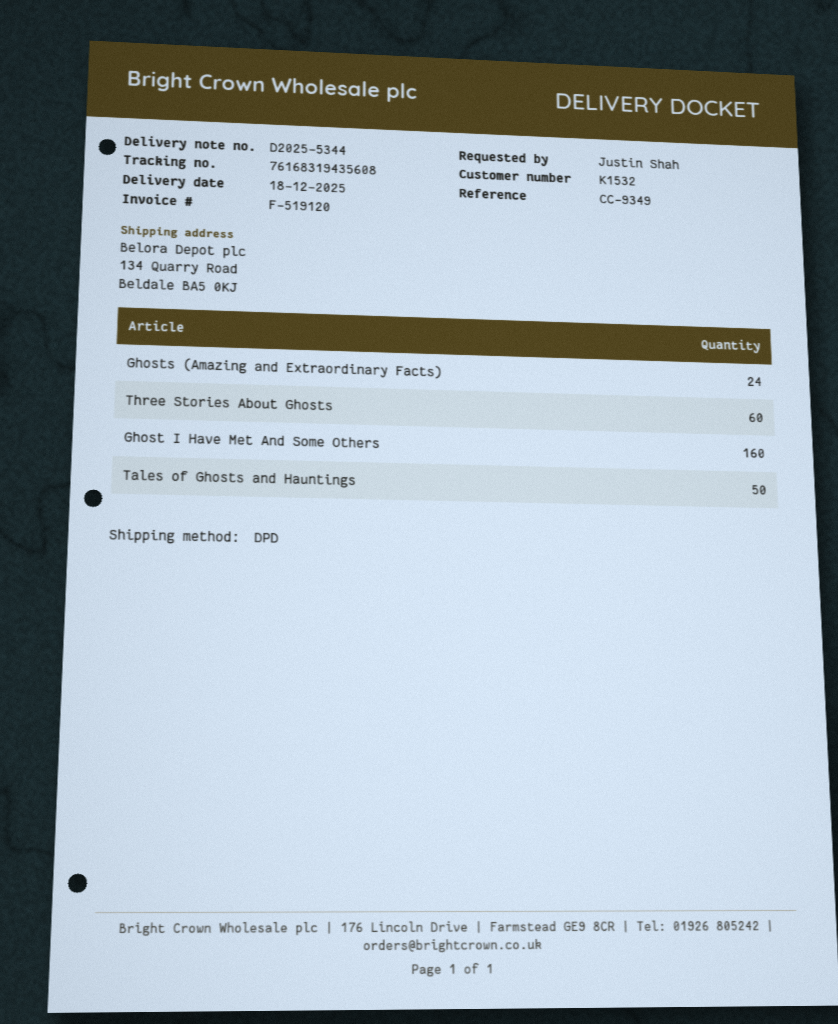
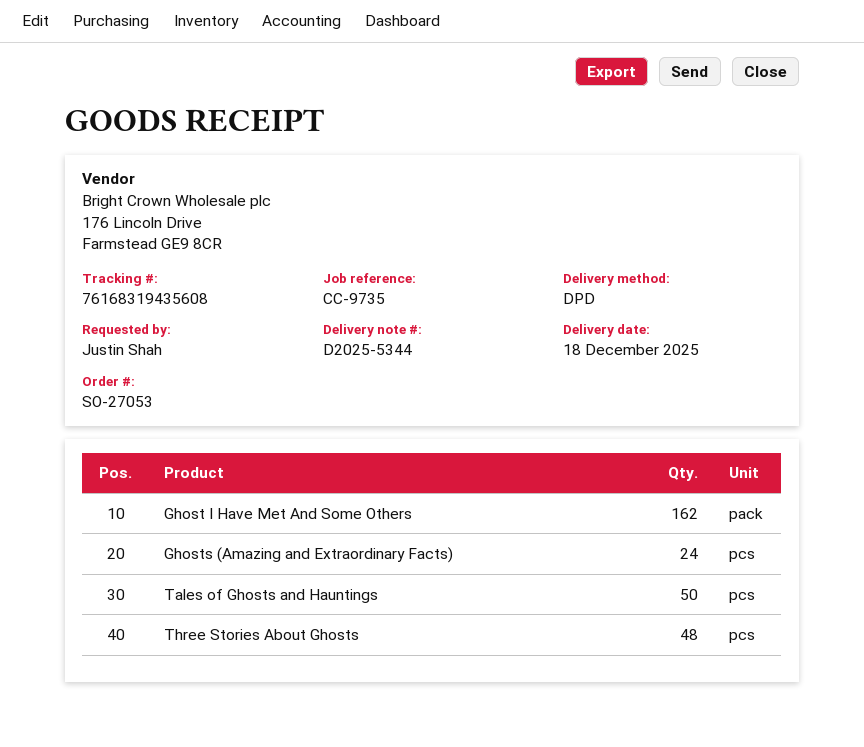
reference: CC-9349 -> CC-9735
Three Stories About Ghosts: 60 -> 48
Ghost I Have Met And Some Others: 160 -> 162

